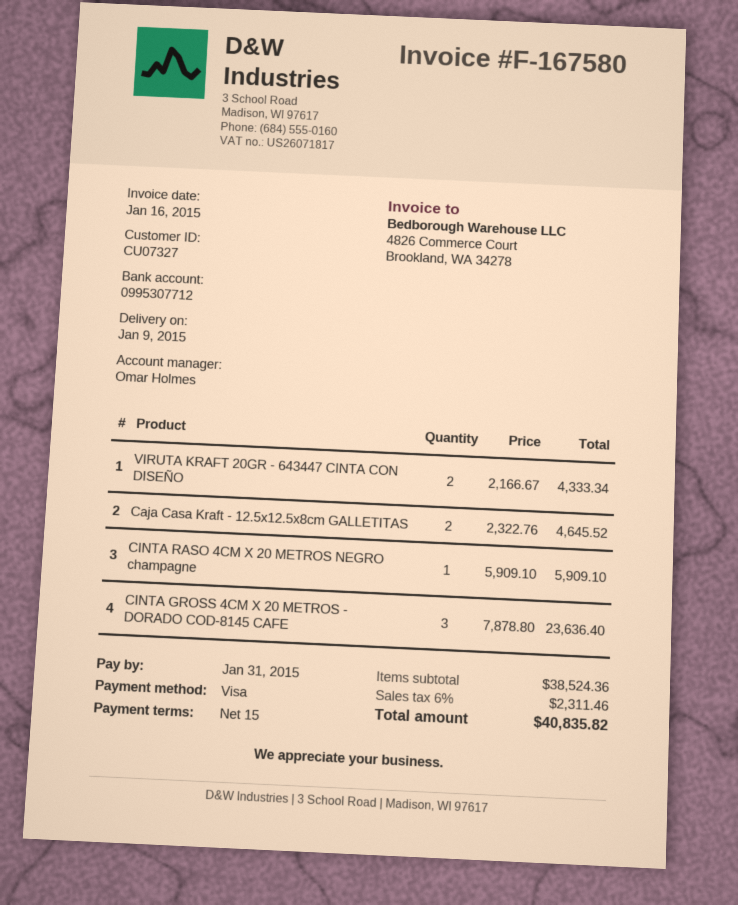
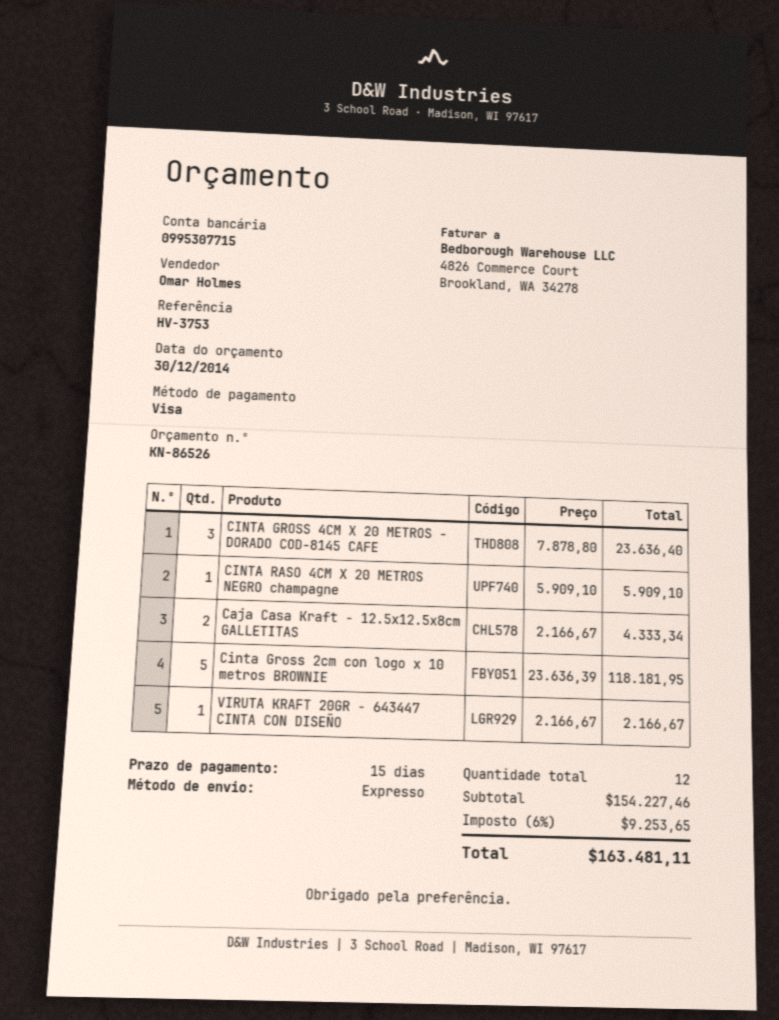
bank account: 0995307712 -> 0995307715
VIRUTA KRAFT 20GR - 643447 CINTA CON DISEÑO: 2 x 2166.67 = 4333.34 -> 1 x 2166.67 = 2166.67
Caja Casa Kraft - 12.5x12.5x8cm GALLETITAS: 2 x 2322.76 = 4645.52 -> 2 x 2166.67 = 4333.34
Cinta Gross 2cm con logo x 10 metros BROWNIE: none -> 5 x 23636.39 = 118181.95
subtotal: 38524.36 -> 154227.46
tax: 6% = 2311.46 -> 6% = 9253.65
total: 40835.82 -> 163481.11

